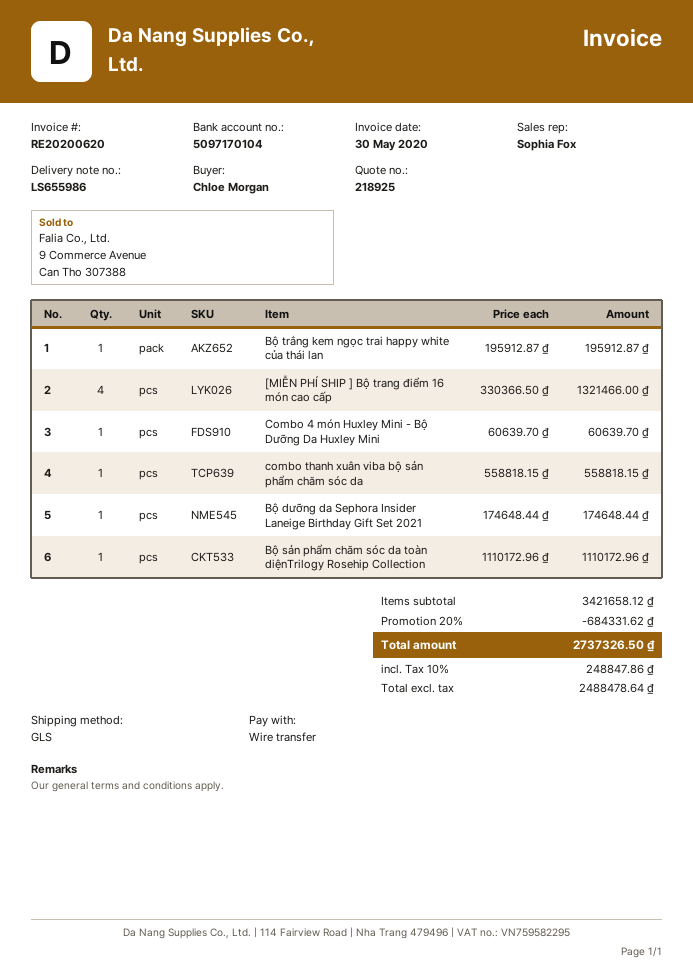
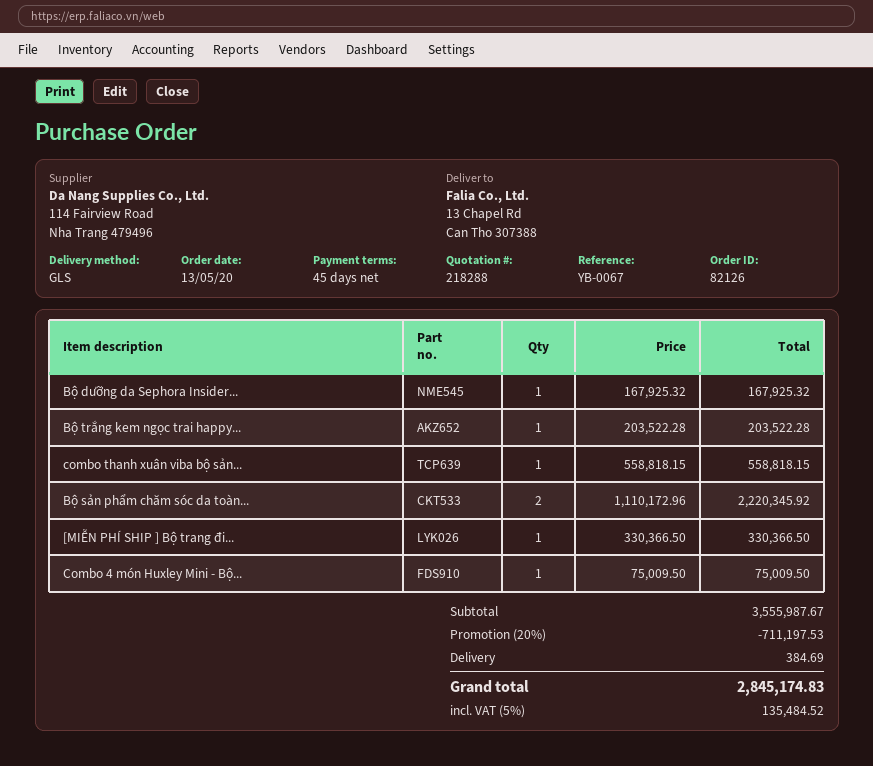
quote number: 218925 -> 218288
Bộ trắng kem ngọc trai happy white của thái lan: 1 x 195912.87 = 195912.87 -> 1 x 203522.28 = 203522.28
[MIỄN PHÍ SHIP ] Bộ trang điểm 16 món cao cấp: 4 x 330366.50 = 1321466.00 -> 1 x 330366.50 = 330366.50
Combo 4 món Huxley Mini - Bộ Dưỡng Da Huxley Mini: 1 x 60639.70 = 60639.70 -> 1 x 75009.50 = 75009.50
Bộ dưỡng da Sephora Insider Laneige Birthday Gift Set 2021: 1 x 174648.44 = 174648.44 -> 1 x 167925.32 = 167925.32
Bộ sản phẩm chăm sóc da toàn diệnTrilogy Rosehip Collection: 1 x 1110172.96 = 1110172.96 -> 2 x 1110172.96 = 2220345.92
subtotal: 3421658.12 -> 3555987.67
discount: 20% = 684331.62 -> 20% = 711197.53
shipping: none -> 384.69
tax: 10% = 248847.86 -> 5% = 135484.52
total: 2737326.50 -> 2845174.83

